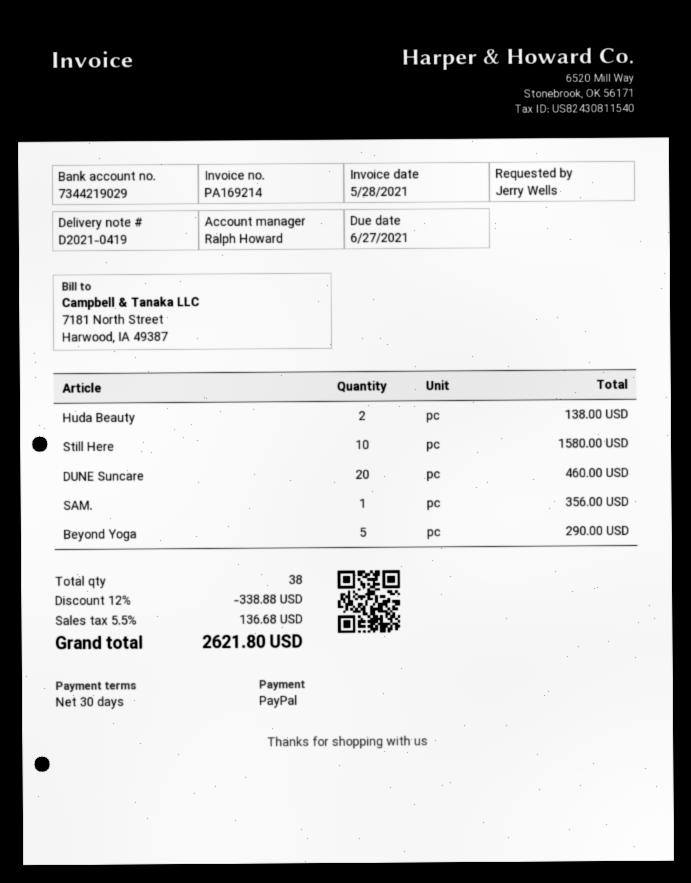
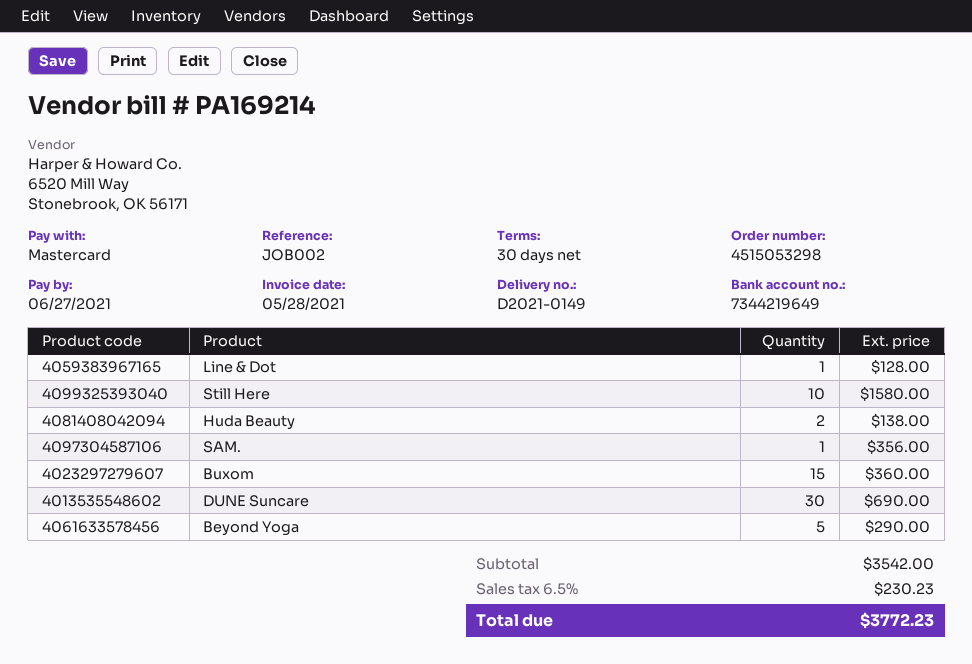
delivery note number: D2021-0419 -> D2021-0149
payment method: PayPal -> Mastercard
bank account: 7344219029 -> 7344219649
DUNE Suncare: 20 for 460.00 -> 30 for 690.00
Line & Dot: none -> 1 for 128.00
Buxom: none -> 15 for 360.00
discount: 12% = 338.88 -> none
tax: 5.5% = 136.68 -> 6.5% = 230.23
total: 2621.80 -> 3772.23

